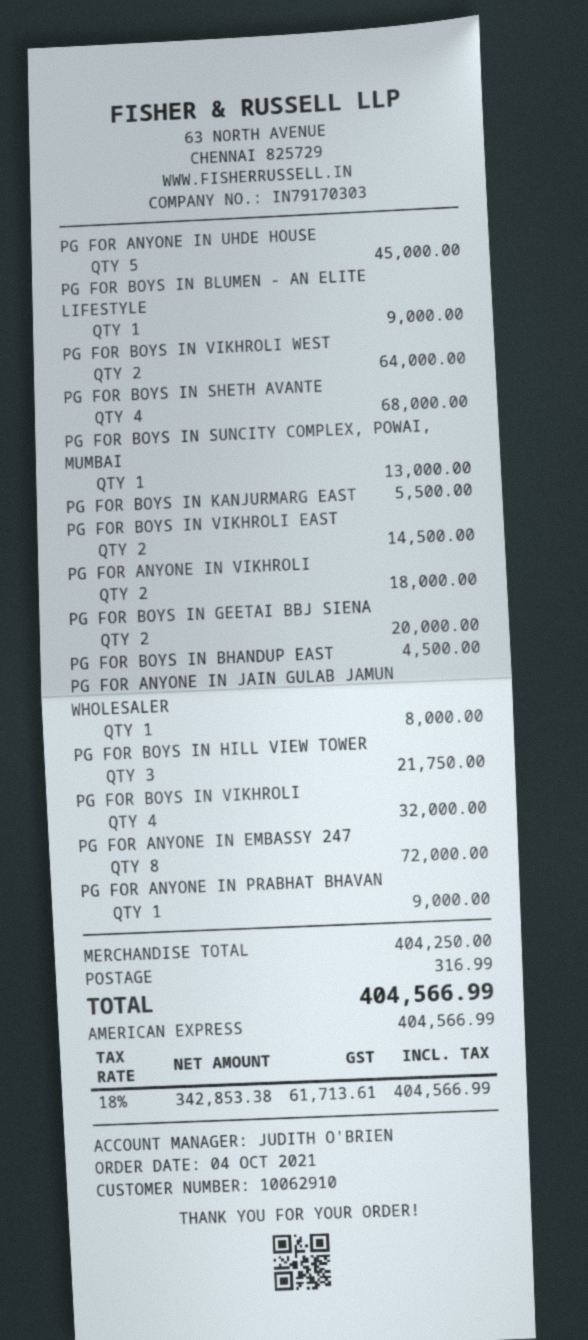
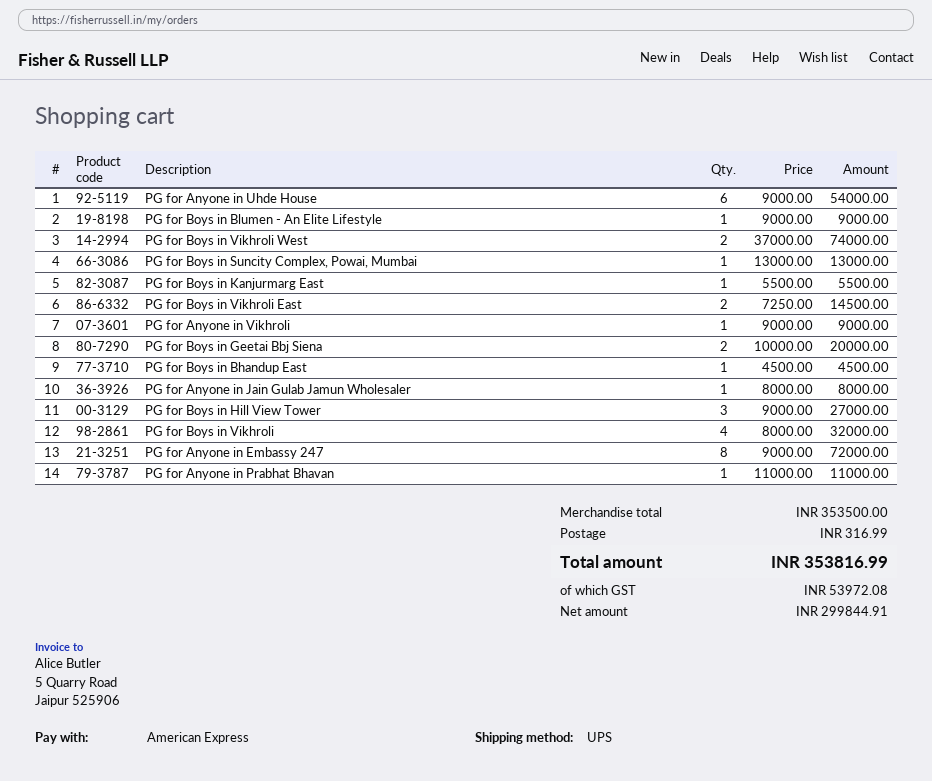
PG FOR ANYONE IN UHDE HOUSE: 5 for 45000.00 -> 6 for 54000.00
PG FOR BOYS IN VIKHROLI WEST: 2 for 64000.00 -> 2 for 74000.00
PG FOR BOYS IN SHETH AVANTE: 4 for 68000.00 -> none
PG FOR ANYONE IN VIKHROLI: 2 for 18000.00 -> 1 for 9000.00
PG FOR BOYS IN HILL VIEW TOWER: 3 for 21750.00 -> 3 for 27000.00
PG FOR ANYONE IN PRABHAT BHAVAN: 1 for 9000.00 -> 1 for 11000.00
subtotal: 404250.00 -> 353500.00
net: 342853.38 -> 299844.91
tax: 61713.61 -> 53972.08
total: 404566.99 -> 353816.99

